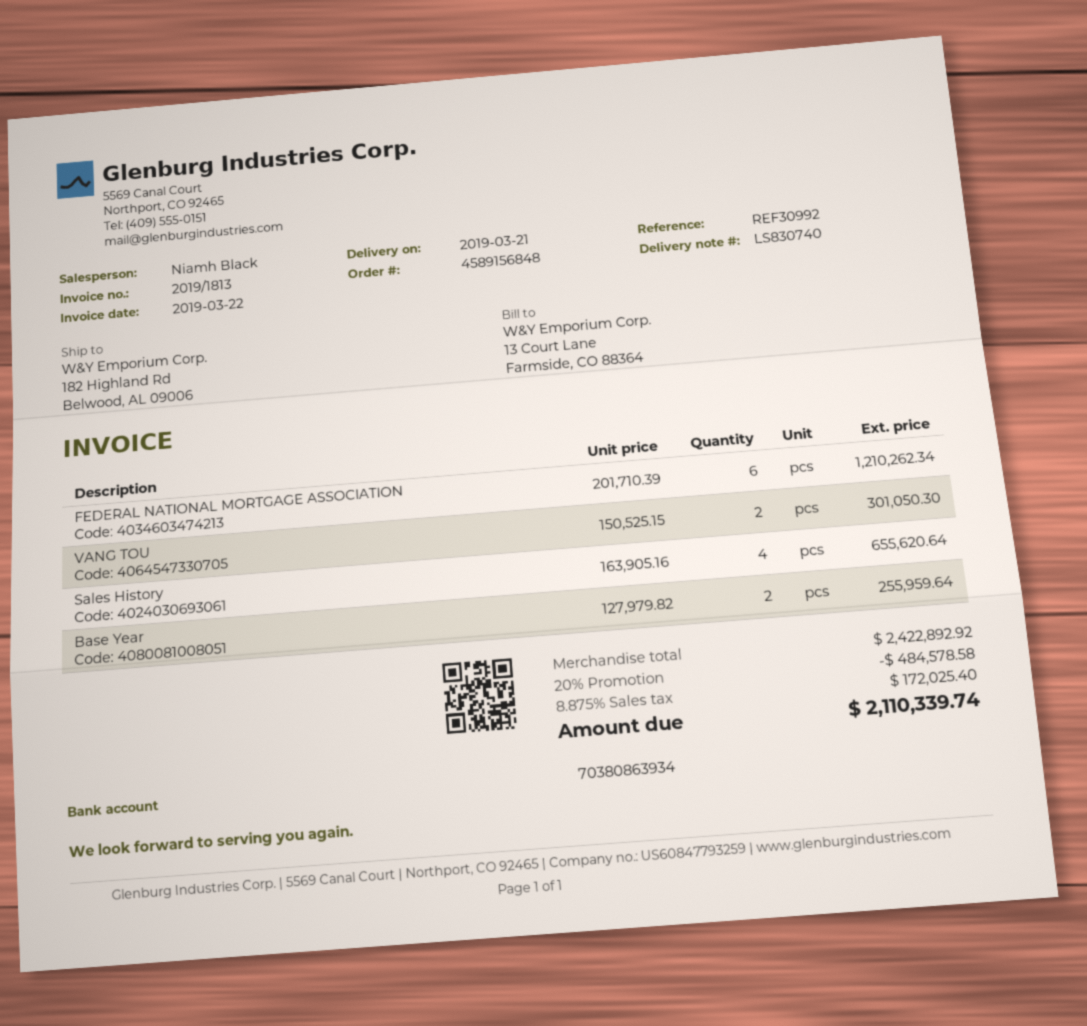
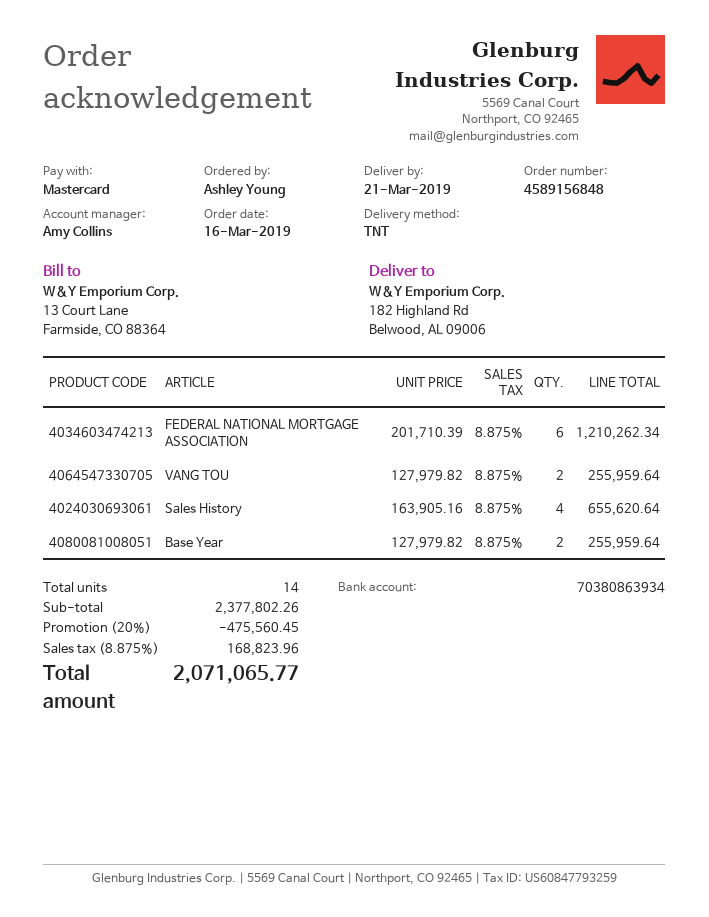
sales rep: Niamh Black -> Amy Collins
VANG TOU: 2 x 150525.15 = 301050.30 -> 2 x 127979.82 = 255959.64
subtotal: 2422892.92 -> 2377802.26
discount: 20% = 484578.58 -> 20% = 475560.45
tax: 8.875% = 172025.40 -> 8.875% = 168823.96
total: 2110339.74 -> 2071065.77

